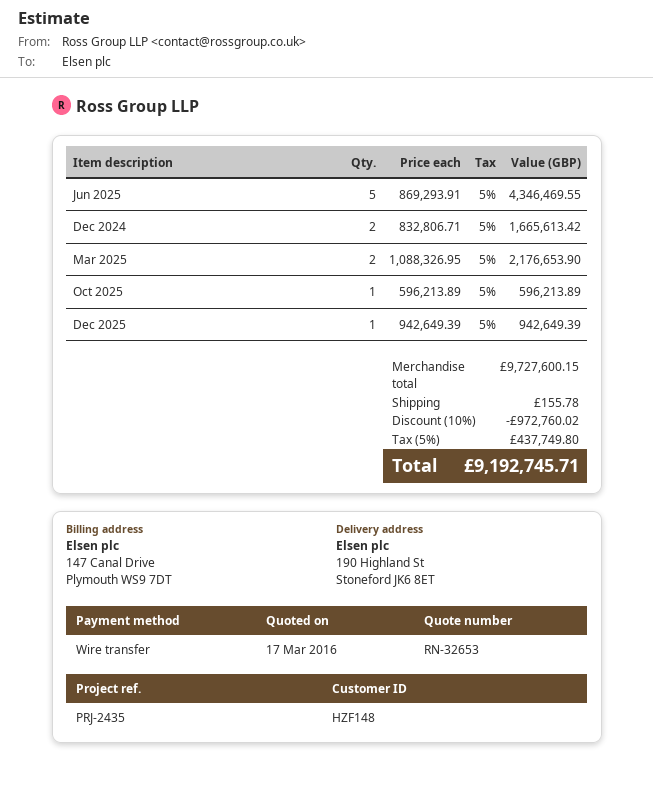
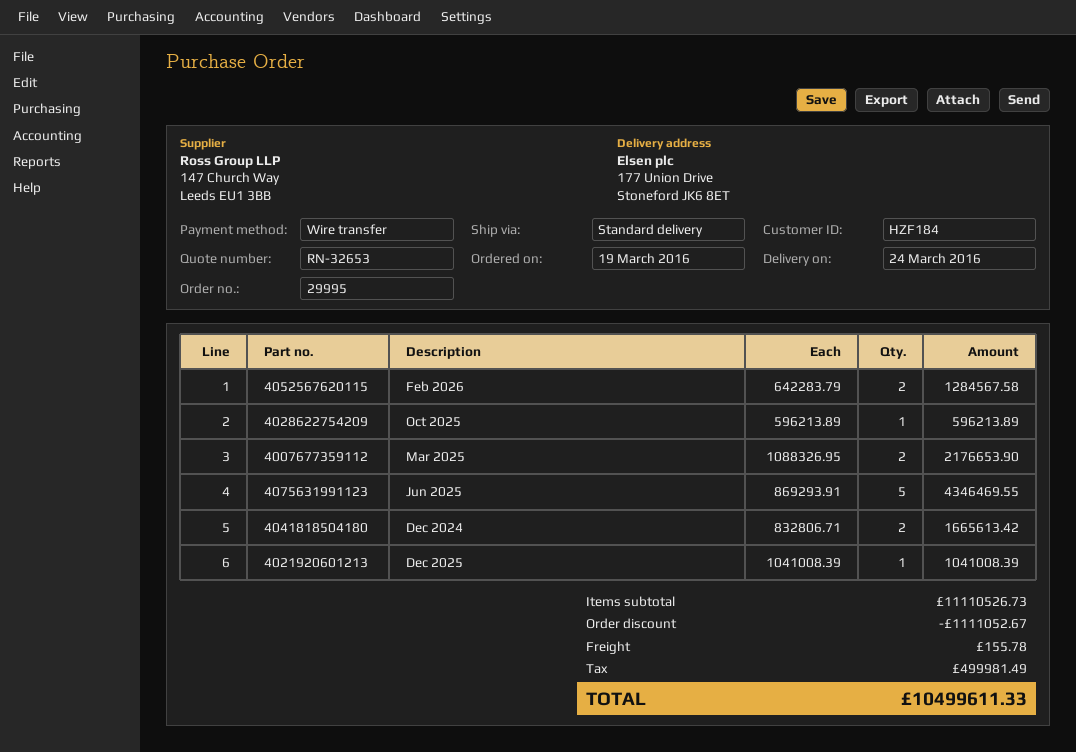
customer number: HZF148 -> HZF184
ship to: 190 Highland St, Stoneford JK6 8ET -> 177 Union Drive, Stoneford JK6 8ET
Dec 2025: 1 x 942649.39 = 942649.39 -> 1 x 1041008.39 = 1041008.39
Feb 2026: none -> 2 x 642283.79 = 1284567.58
subtotal: 9727600.15 -> 11110526.73
discount: 972760.02 -> 1111052.67
tax: 437749.80 -> 499981.49
total: 9192745.71 -> 10499611.33

